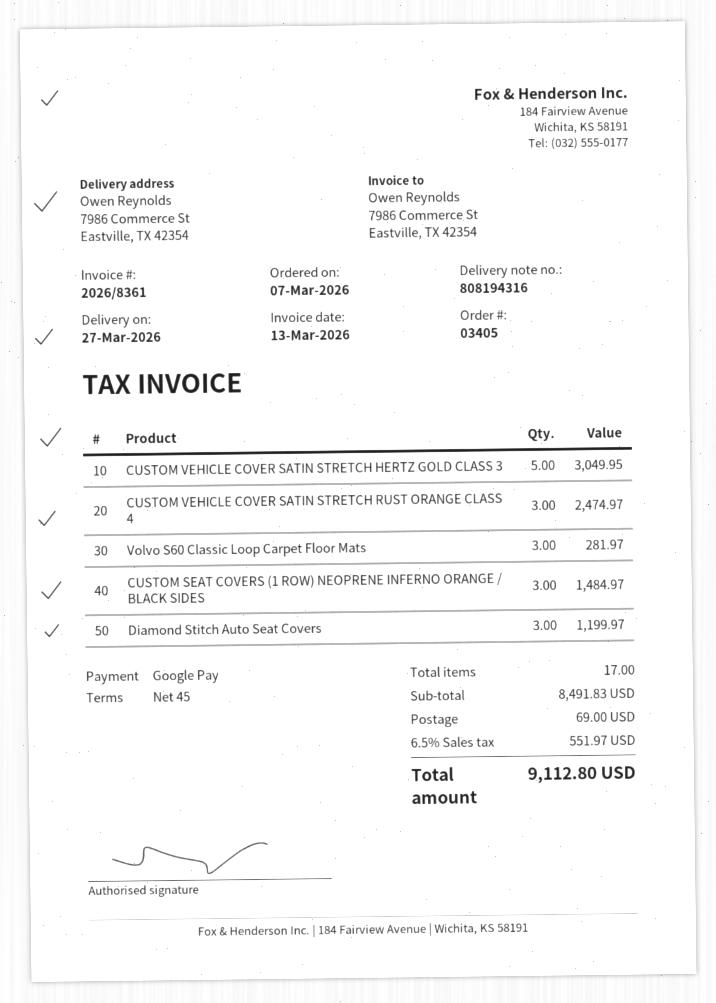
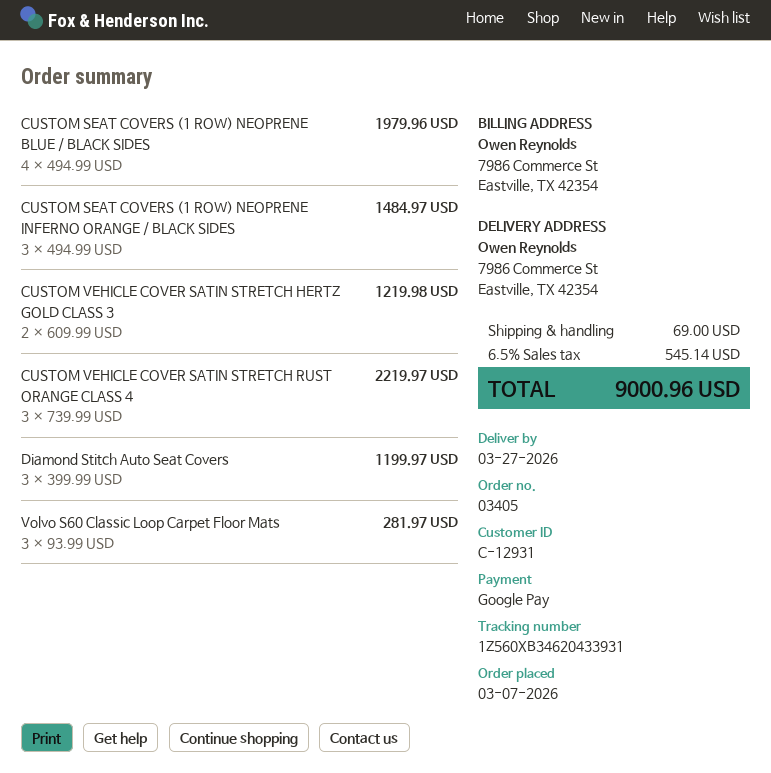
CUSTOM VEHICLE COVER SATIN STRETCH HERTZ GOLD CLASS 3: 5 for 3049.95 -> 2 for 1219.98
CUSTOM VEHICLE COVER SATIN STRETCH RUST ORANGE CLASS 4: 3 for 2474.97 -> 3 for 2219.97
CUSTOM SEAT COVERS (1 ROW) NEOPRENE BLUE / BLACK SIDES: none -> 4 for 1979.96
tax: 6.5% = 551.97 -> 6.5% = 545.14
total: 9112.80 -> 9000.96

